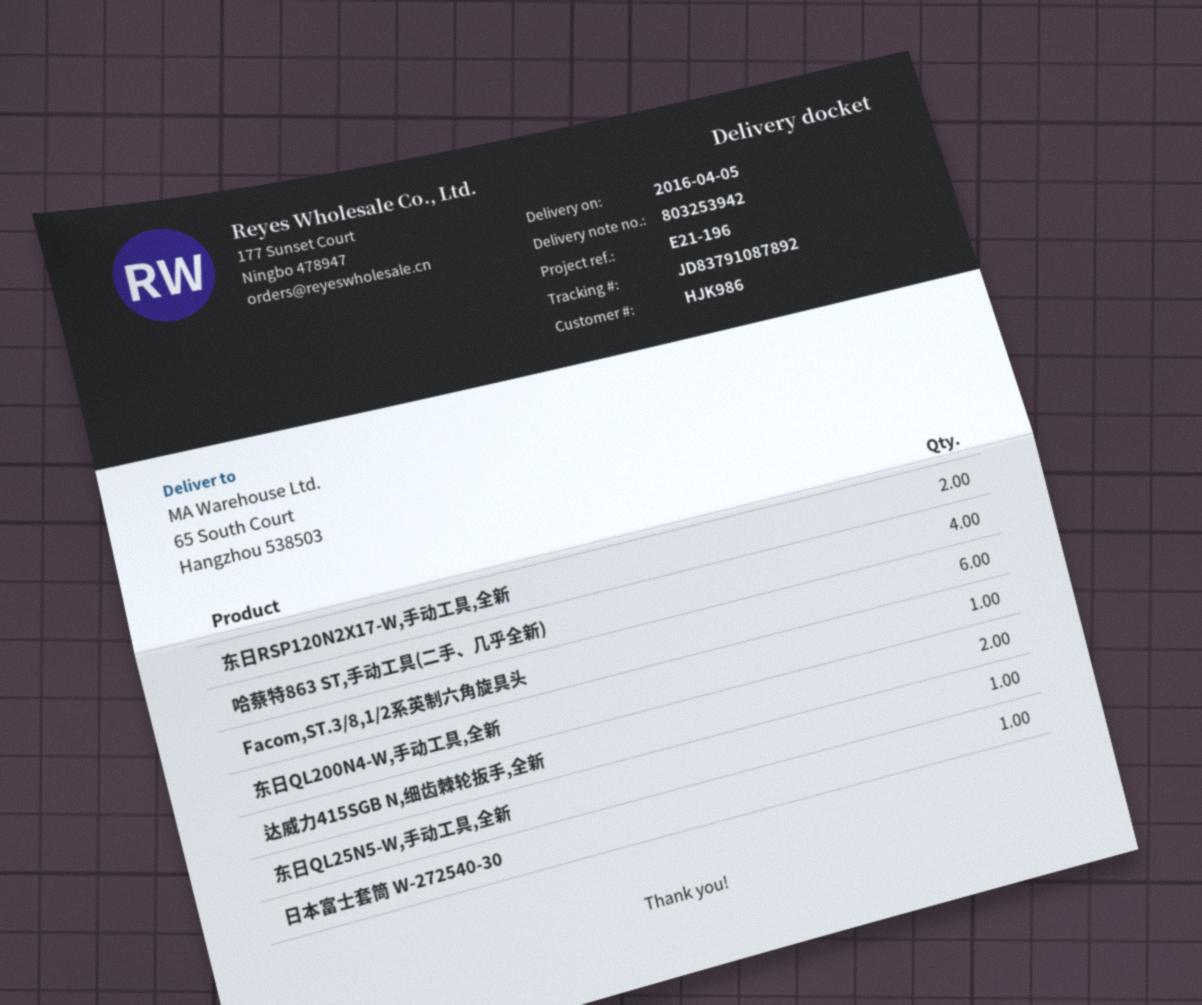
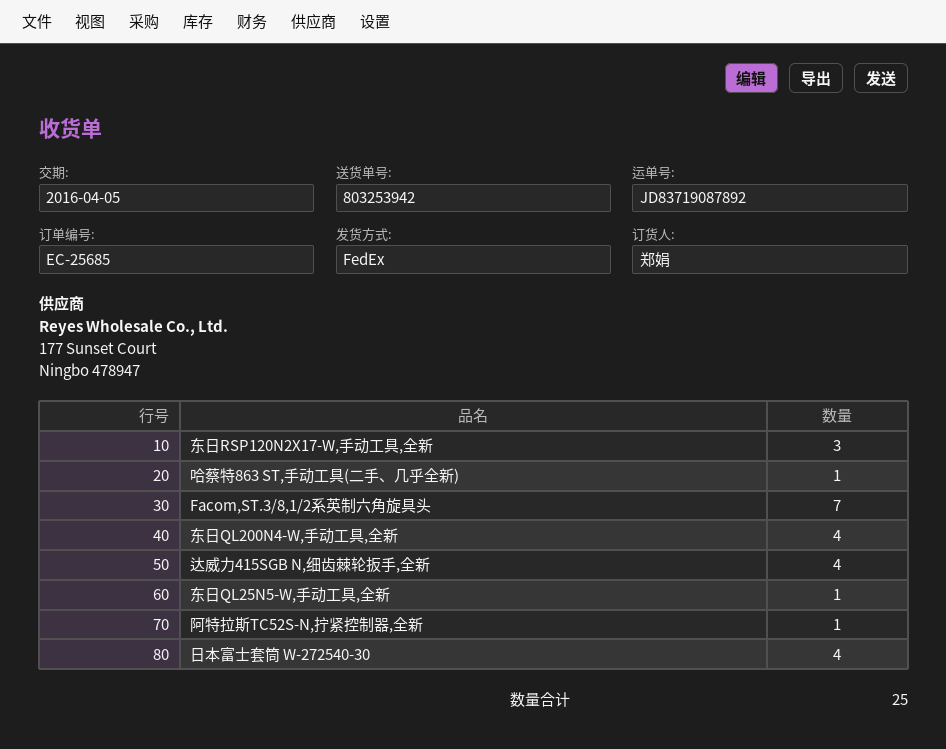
tracking number: JD83791087892 -> JD83719087892
东日RSP120N2X17-W,手动工具,全新: 2 -> 3
哈蔡特863 ST,手动工具(二手、几乎全新): 4 -> 1
Facom,ST.3/8,1/2系英制六角旋具头: 6 -> 7
东日QL200N4-W,手动工具,全新: 1 -> 4
达威力415SGB N,细齿棘轮扳手,全新: 2 -> 4
日本富士套筒 W-272540-30: 1 -> 4
阿特拉斯TC52S-N,拧紧控制器,全新: none -> 1

